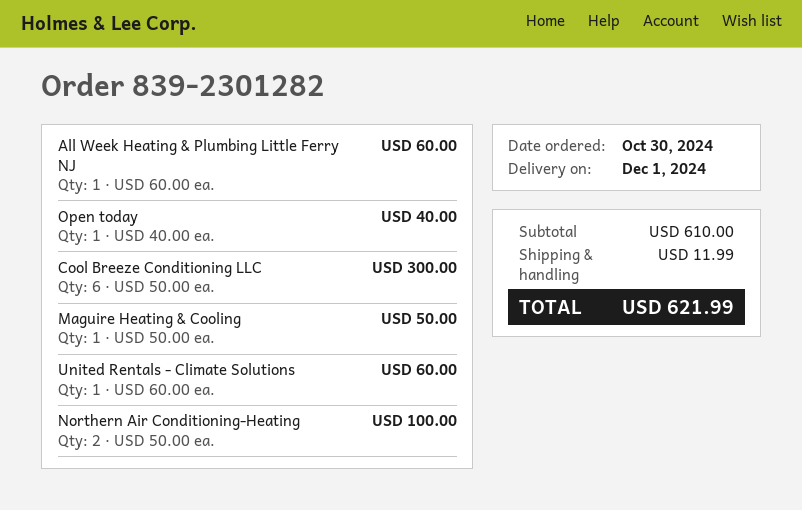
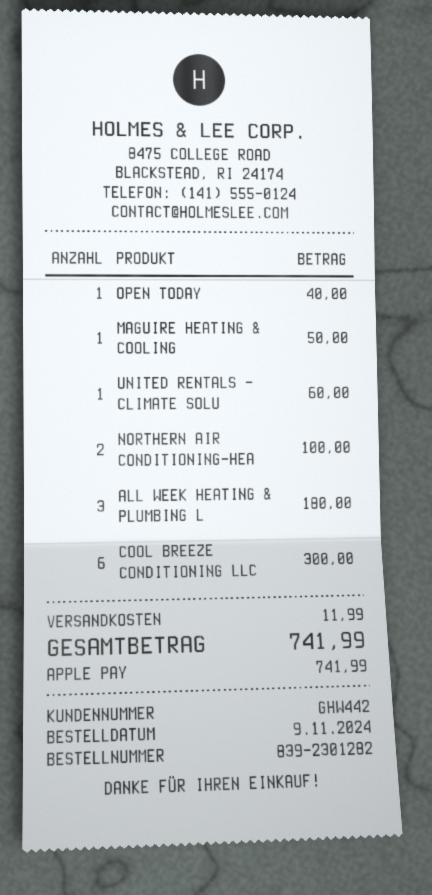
order date: 2024-10-30 -> 2024-11-09
All Week Heating & Plumbing Little Ferry NJ: 1 for 60.00 -> 3 for 180.00
total: 621.99 -> 741.99

